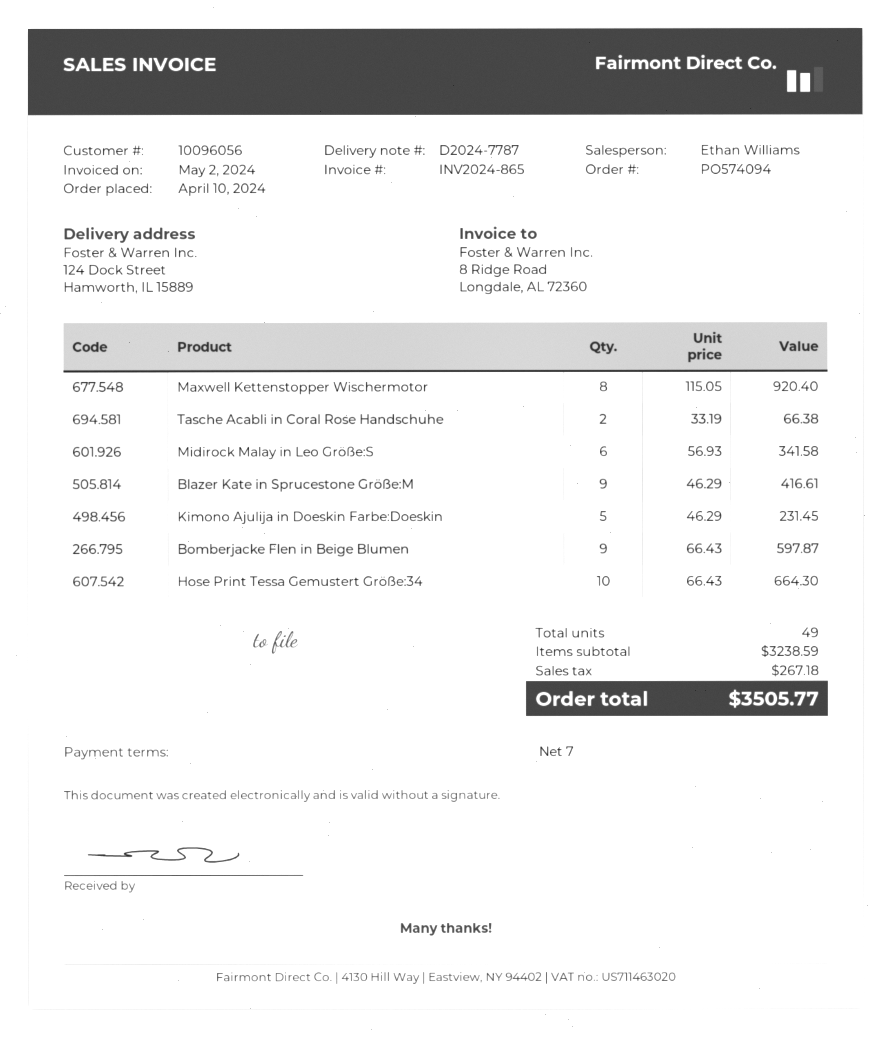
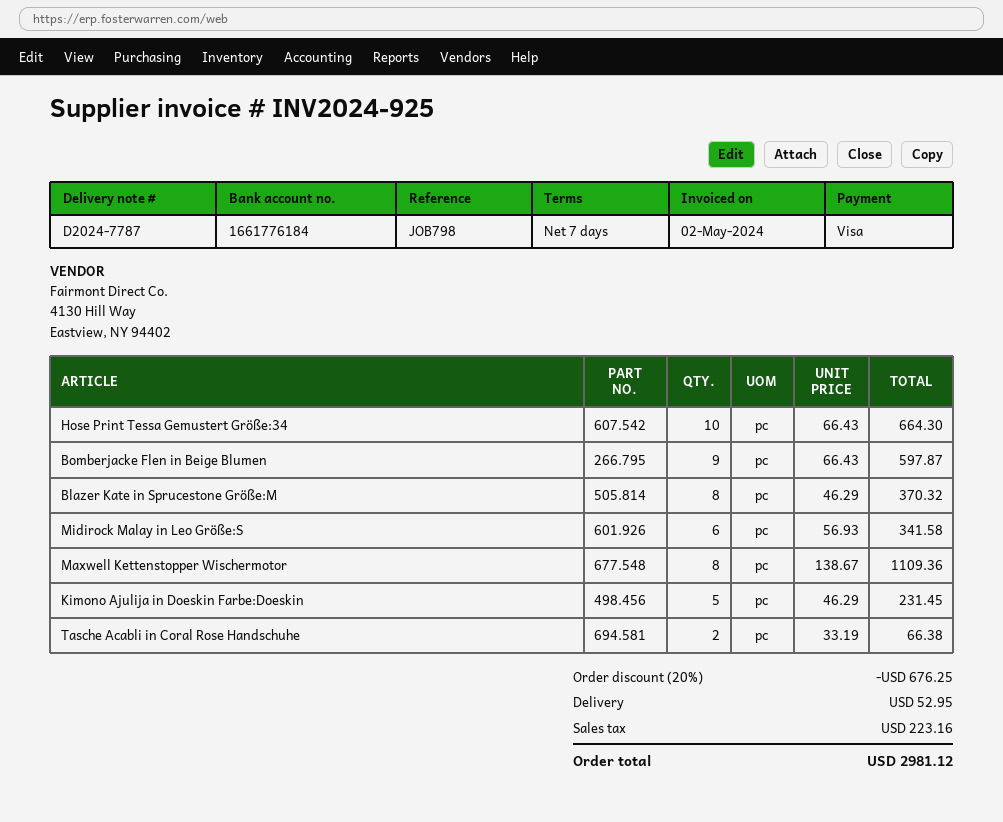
invoice number: INV2024-865 -> INV2024-925
Maxwell Kettenstopper Wischermotor: 8 x 115.05 = 920.40 -> 8 x 138.67 = 1109.36
Blazer Kate in Sprucestone Größe:M: 9 x 46.29 = 416.61 -> 8 x 46.29 = 370.32
discount: none -> 20% = 676.25
shipping: none -> 52.95
tax: 267.18 -> 223.16
total: 3505.77 -> 2981.12

